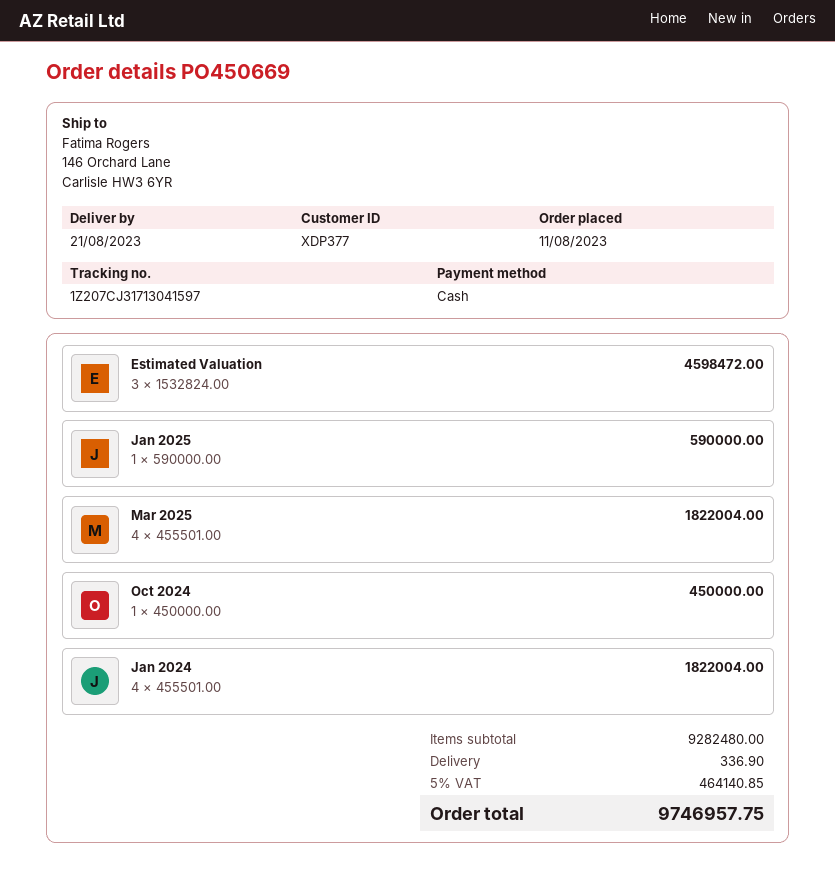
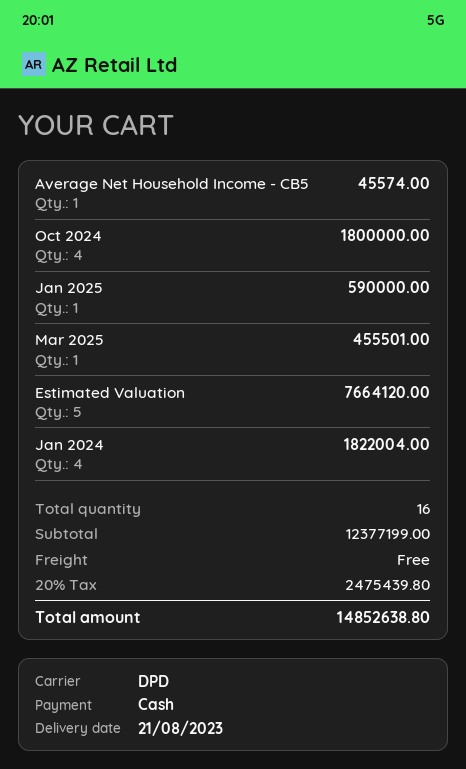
Estimated Valuation: 3 for 4598472.00 -> 5 for 7664120.00
Mar 2025: 4 for 1822004.00 -> 1 for 455501.00
Oct 2024: 1 for 450000.00 -> 4 for 1800000.00
Average Net Household Income - CB5: none -> 1 for 45574.00
subtotal: 9282480.00 -> 12377199.00
shipping: 336.90 -> 0.00
tax: 5% = 464140.85 -> 20% = 2475439.80
total: 9746957.75 -> 14852638.80

